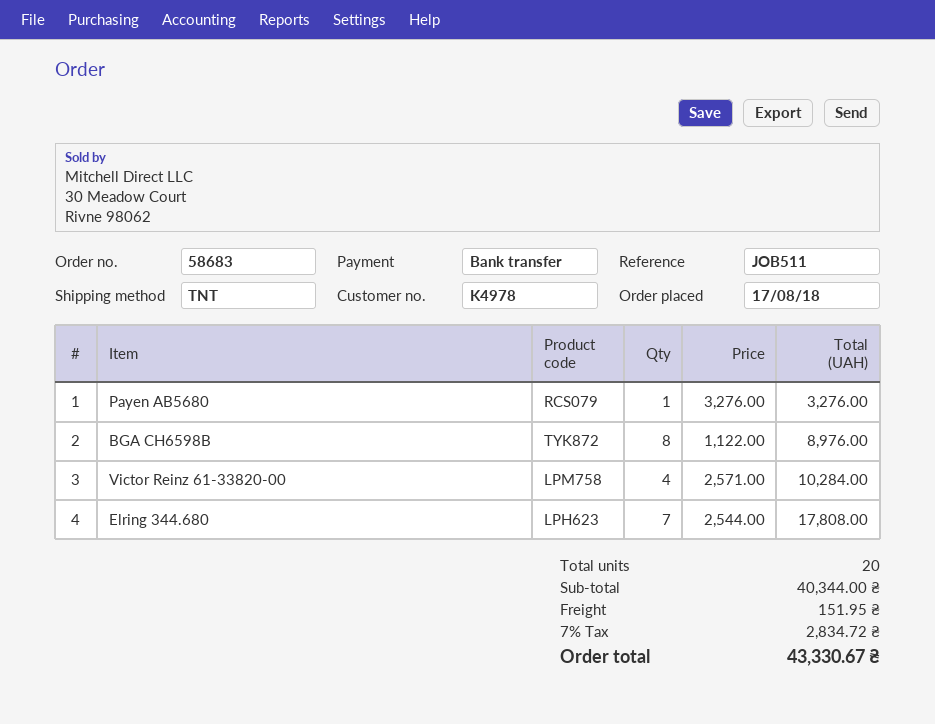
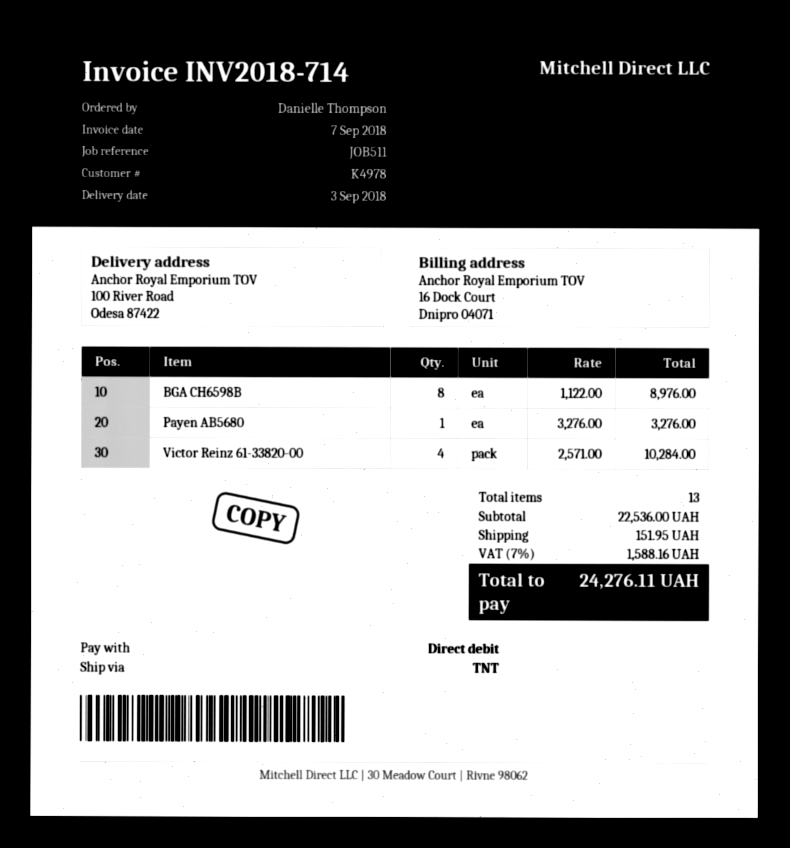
payment method: bank transfer -> direct debit
Elring 344.680: 7 x 2544.00 = 17808.00 -> none
total quantity: 20 -> 13
subtotal: 40344.00 -> 22536.00
tax: 7% = 2834.72 -> 7% = 1588.16
total: 43330.67 -> 24276.11

